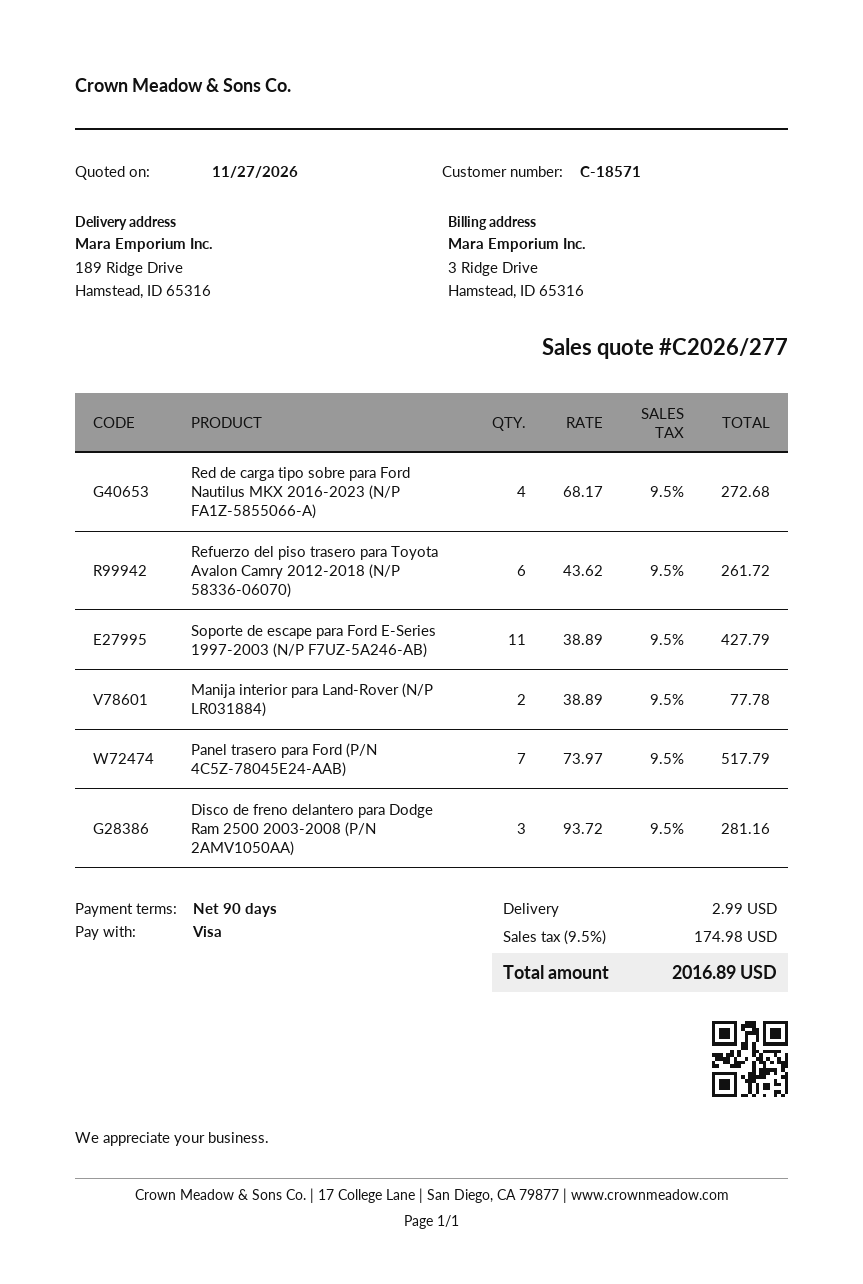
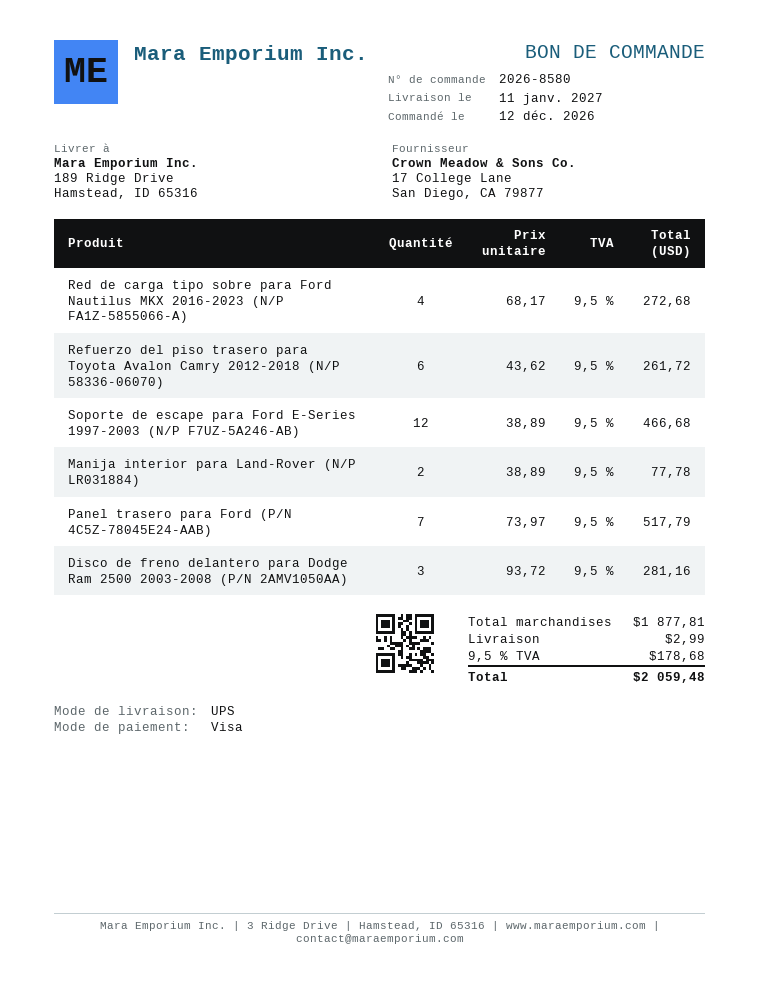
Soporte de escape para Ford E-Series 1997-2003 (N/P F7UZ-5A246-AB): 11 x 38.89 = 427.79 -> 12 x 38.89 = 466.68
tax: 9.5% = 174.98 -> 9.5% = 178.68
total: 2016.89 -> 2059.48

